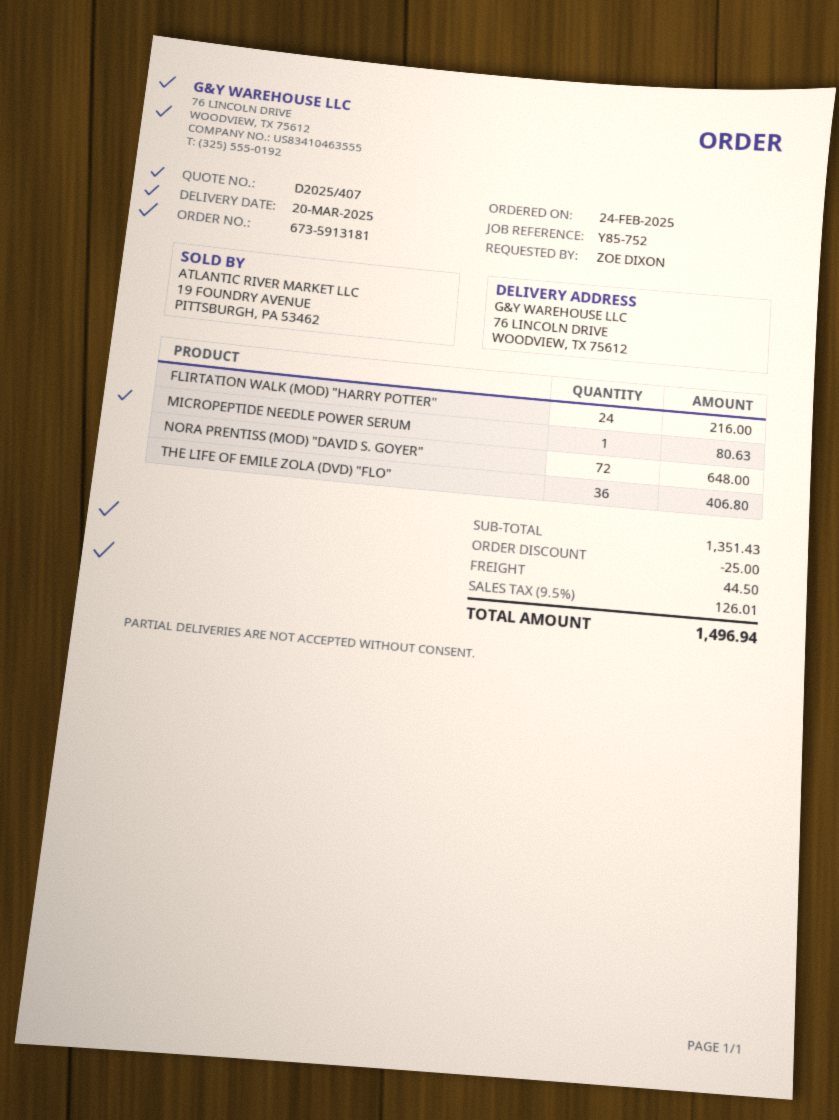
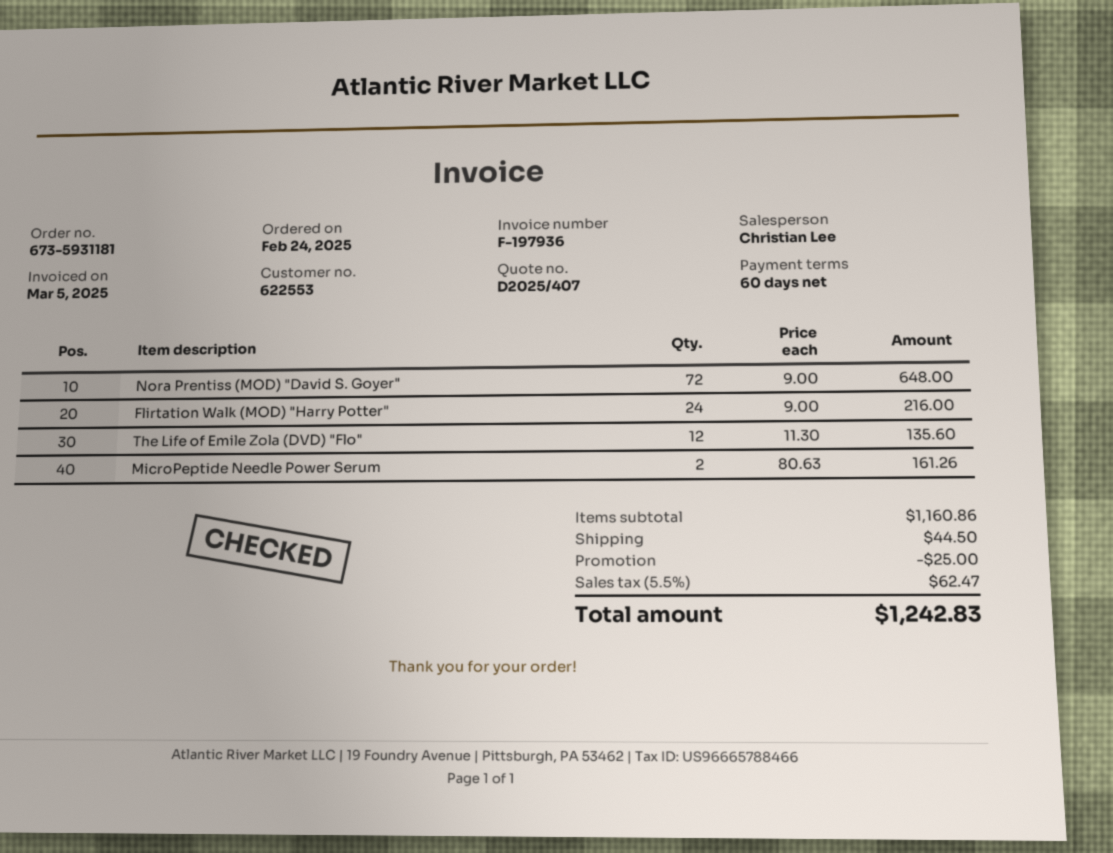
order number: 673-5913181 -> 673-5931181
MICROPEPTIDE NEEDLE POWER SERUM: 1 for 80.63 -> 2 for 161.26
THE LIFE OF EMILE ZOLA (DVD) "FLO": 36 for 406.80 -> 12 for 135.60
subtotal: 1351.43 -> 1160.86
tax: 9.5% = 126.01 -> 5.5% = 62.47
total: 1496.94 -> 1242.83

